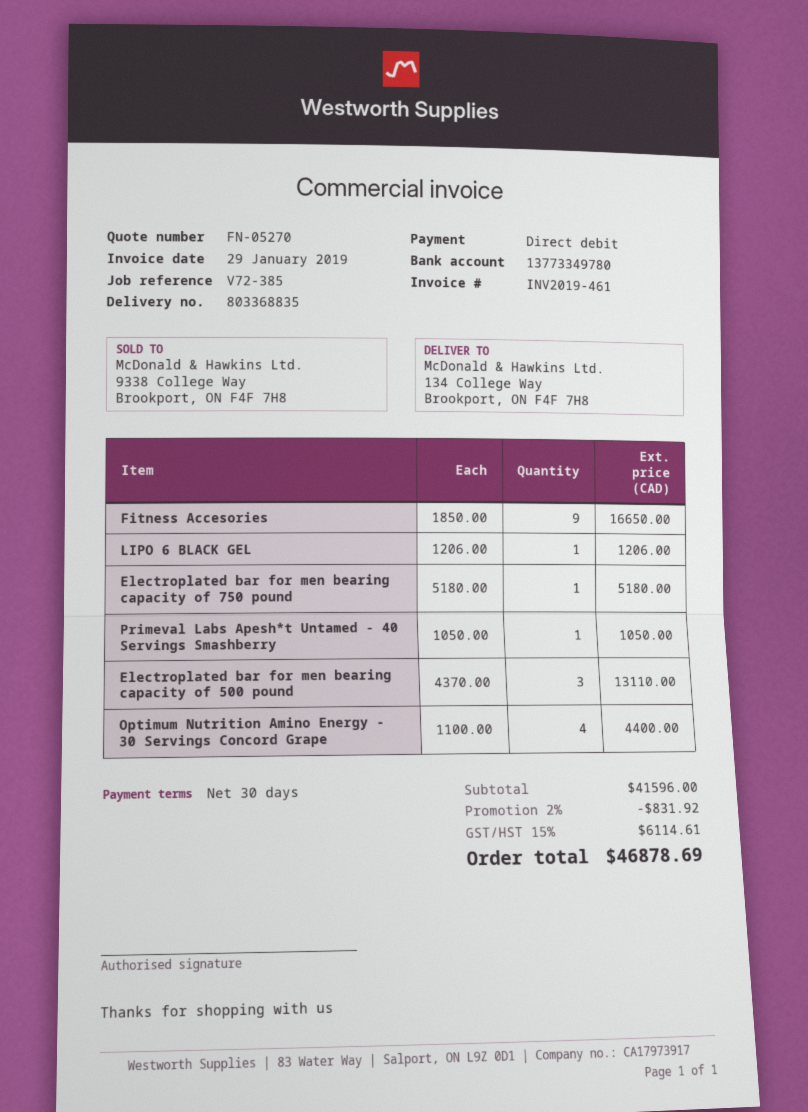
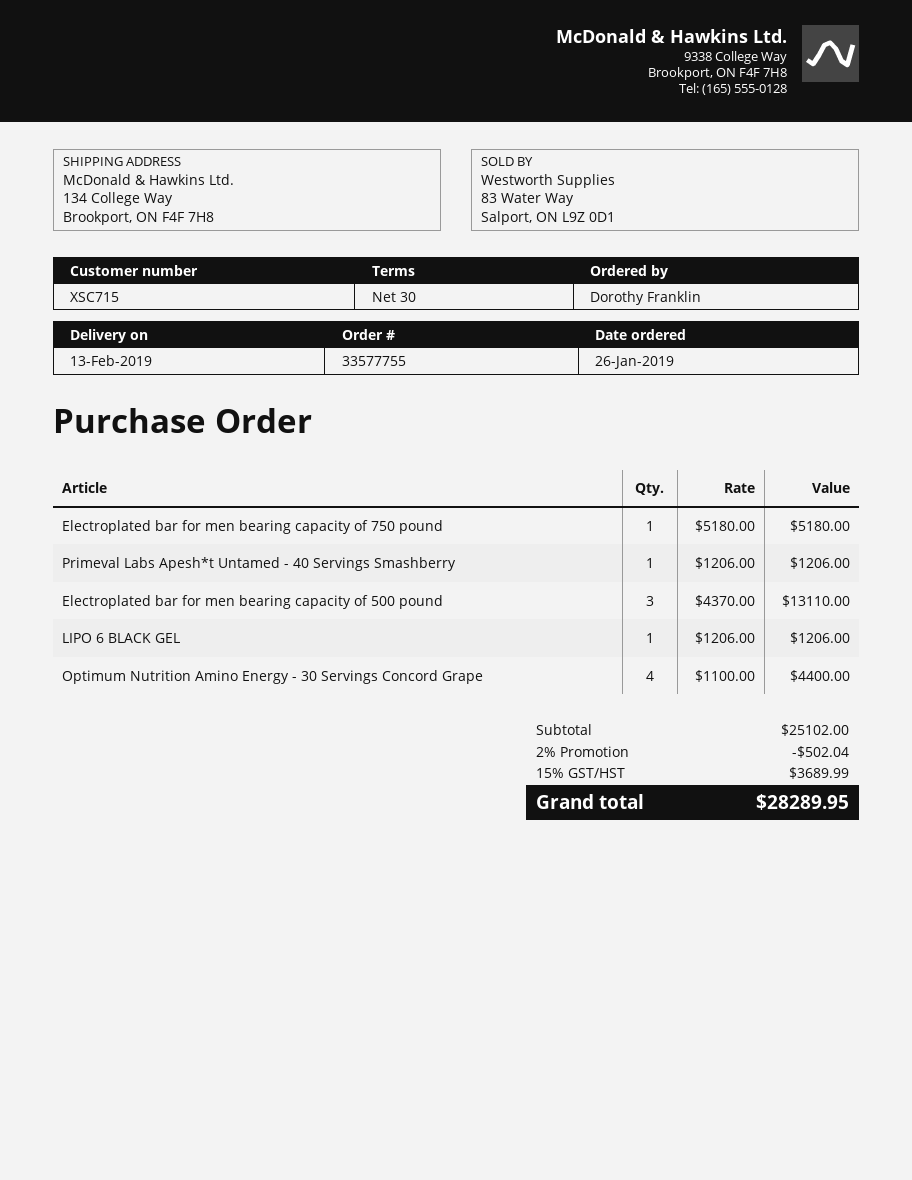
Fitness Accesories: 9 x 1850.00 = 16650.00 -> none
Primeval Labs Apesh*t Untamed - 40 Servings Smashberry: 1 x 1050.00 = 1050.00 -> 1 x 1206.00 = 1206.00
subtotal: 41596.00 -> 25102.00
discount: 2% = 831.92 -> 2% = 502.04
tax: 15% = 6114.61 -> 15% = 3689.99
total: 46878.69 -> 28289.95

